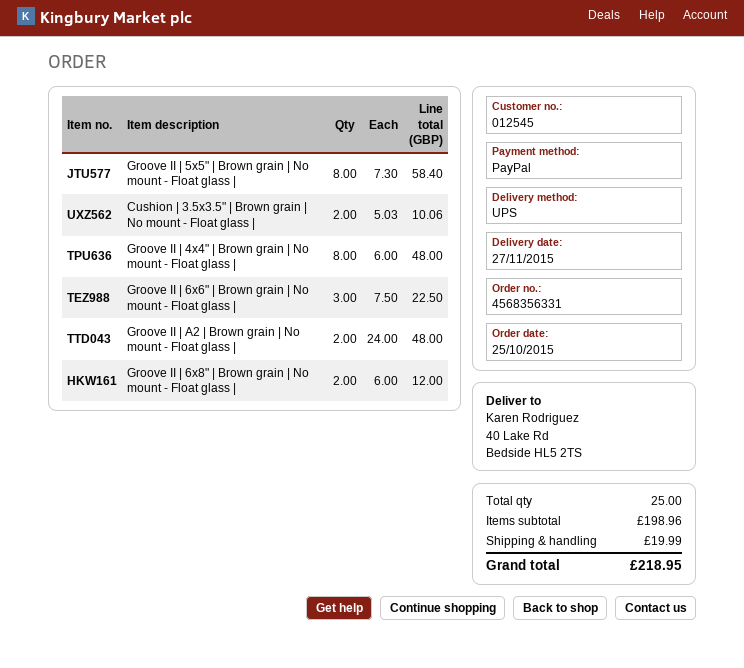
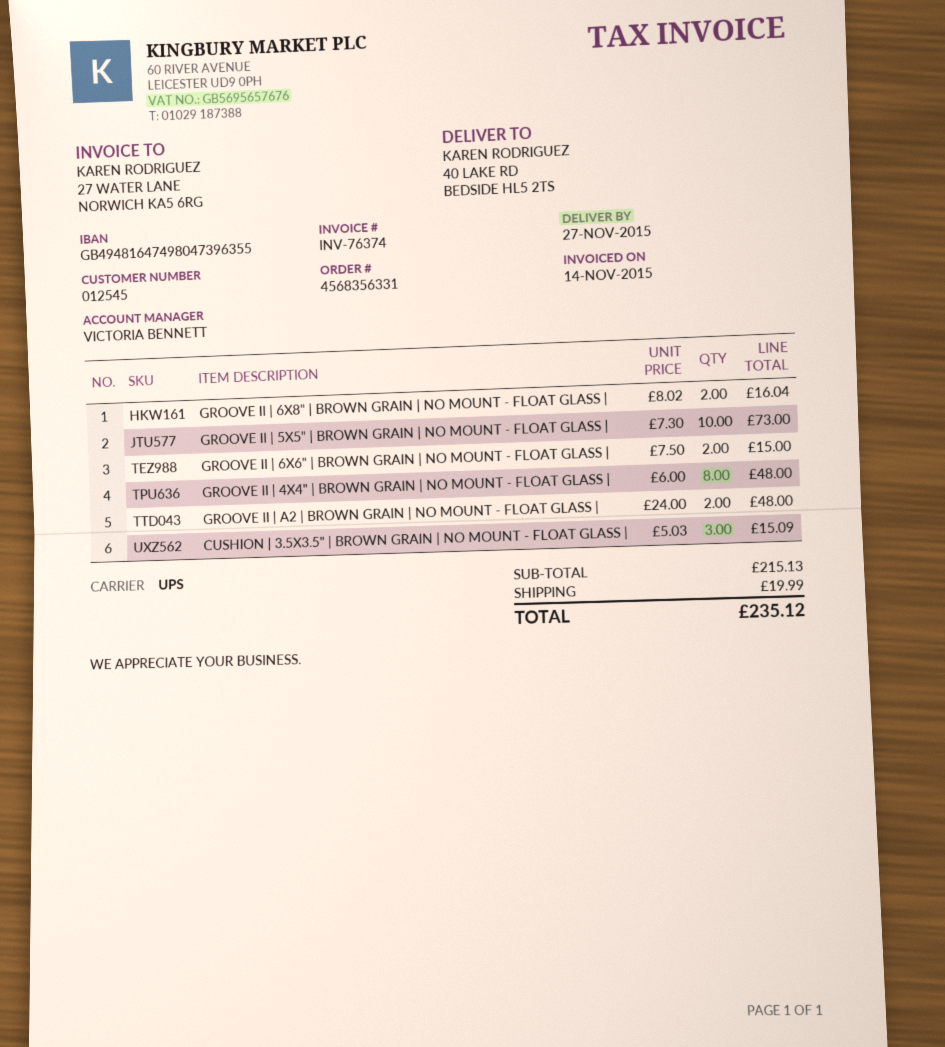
Groove II | 5x5" | Brown grain | No mount - Float glass |: 8 x 7.30 = 58.40 -> 10 x 7.30 = 73.00
Cushion | 3.5x3.5" | Brown grain | No mount - Float glass |: 2 x 5.03 = 10.06 -> 3 x 5.03 = 15.09
Groove II | 6x6" | Brown grain | No mount - Float glass |: 3 x 7.50 = 22.50 -> 2 x 7.50 = 15.00
Groove II | 6x8" | Brown grain | No mount - Float glass |: 2 x 6.00 = 12.00 -> 2 x 8.02 = 16.04
subtotal: 198.96 -> 215.13
total: 218.95 -> 235.12

